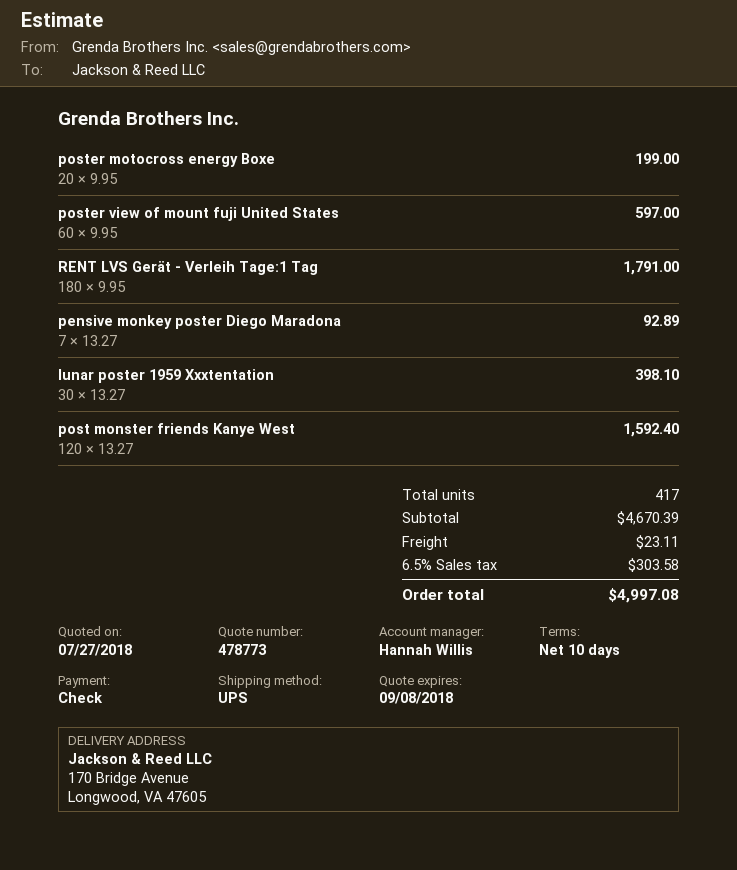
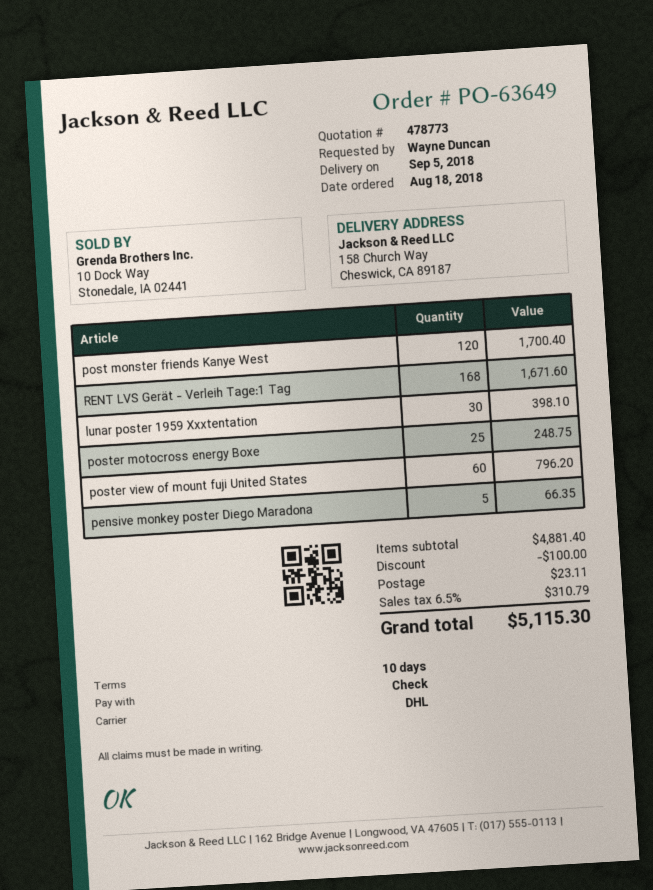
shipping method: UPS -> DHL
ship to: 170 Bridge Avenue, Longwood, VA 47605 -> 158 Church Way, Cheswick, CA 89187
poster motocross energy Boxe: 20 for 199.00 -> 25 for 248.75
poster view of mount fuji United States: 60 for 597.00 -> 60 for 796.20
RENT LVS Gerät - Verleih Tage:1 Tag: 180 for 1791.00 -> 168 for 1671.60
pensive monkey poster Diego Maradona: 7 for 92.89 -> 5 for 66.35
post monster friends Kanye West: 120 for 1592.40 -> 120 for 1700.40
subtotal: 4670.39 -> 4881.40
discount: none -> 100.00
tax: 6.5% = 303.58 -> 6.5% = 310.79
total: 4997.08 -> 5115.30

